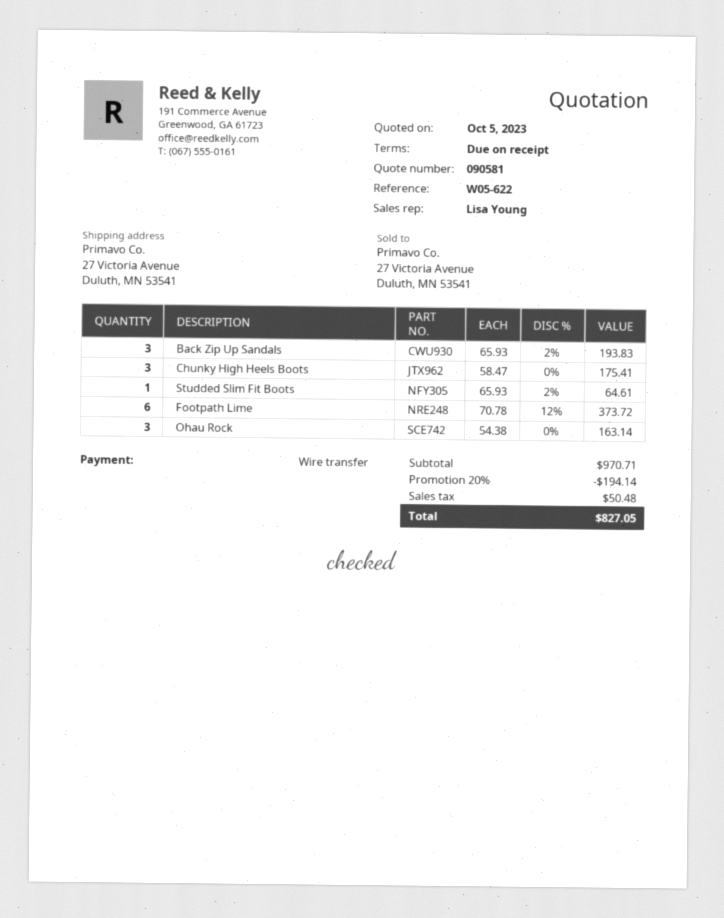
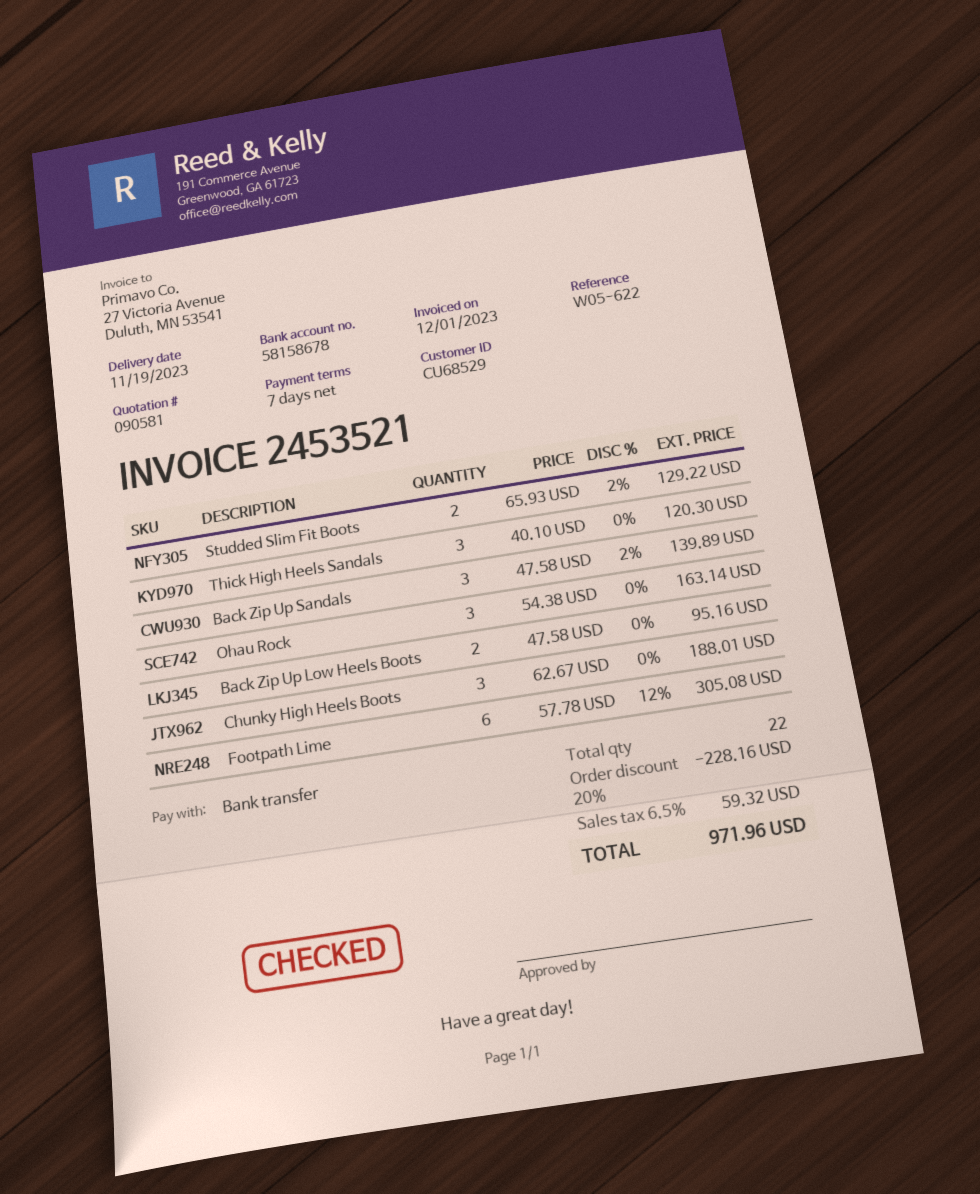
payment terms: on receipt -> 7 days
Back Zip Up Sandals: 3 x 65.93 - 2% = 193.83 -> 3 x 47.58 - 2% = 139.89
Chunky High Heels Boots: 3 x 58.47 = 175.41 -> 3 x 62.67 = 188.01
Studded Slim Fit Boots: 1 x 65.93 - 2% = 64.61 -> 2 x 65.93 - 2% = 129.22
Footpath Lime: 6 x 70.78 - 12% = 373.72 -> 6 x 57.78 - 12% = 305.08
Thick High Heels Sandals: none -> 3 x 40.10 = 120.30
Back Zip Up Low Heels Boots: none -> 2 x 47.58 = 95.16
discount: 20% = 194.14 -> 20% = 228.16
tax: 50.48 -> 59.32
total: 827.05 -> 971.96

